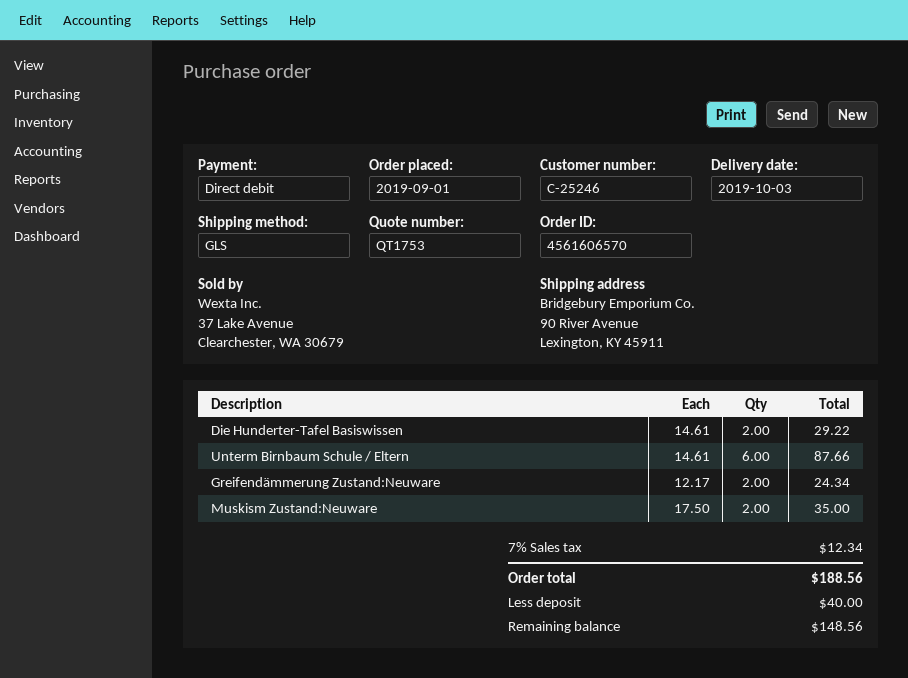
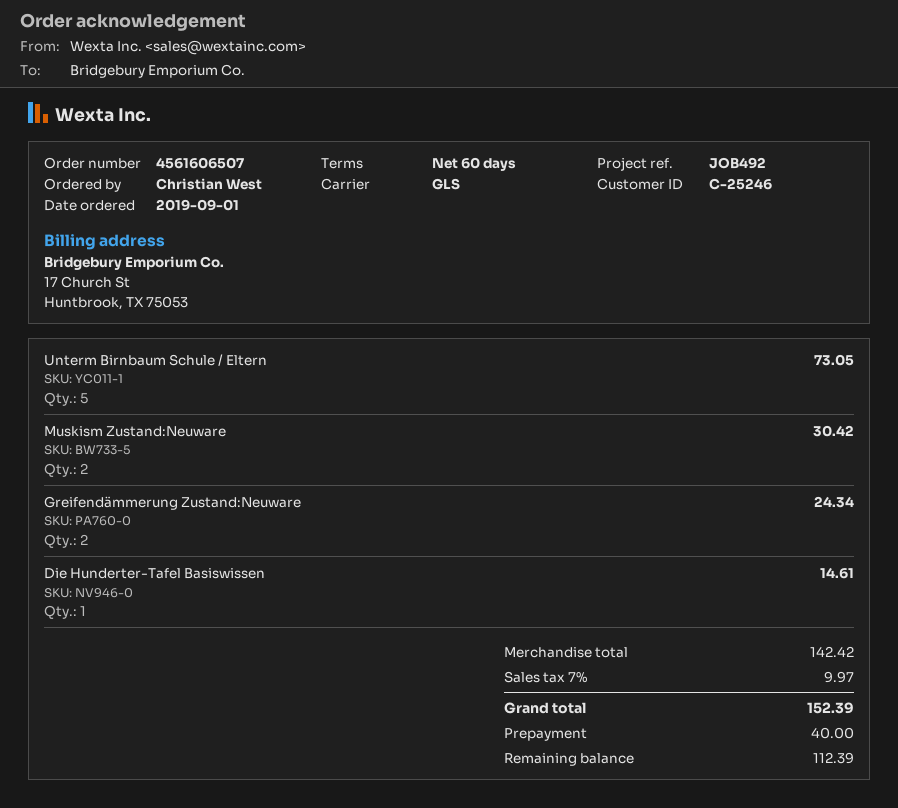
order number: 4561606570 -> 4561606507
Die Hunderter-Tafel Basiswissen: 2 for 29.22 -> 1 for 14.61
Unterm Birnbaum Schule / Eltern: 6 for 87.66 -> 5 for 73.05
Muskism Zustand:Neuware: 2 for 35.00 -> 2 for 30.42
tax: 7% = 12.34 -> 7% = 9.97
total: 188.56 -> 152.39
balance: 148.56 -> 112.39

